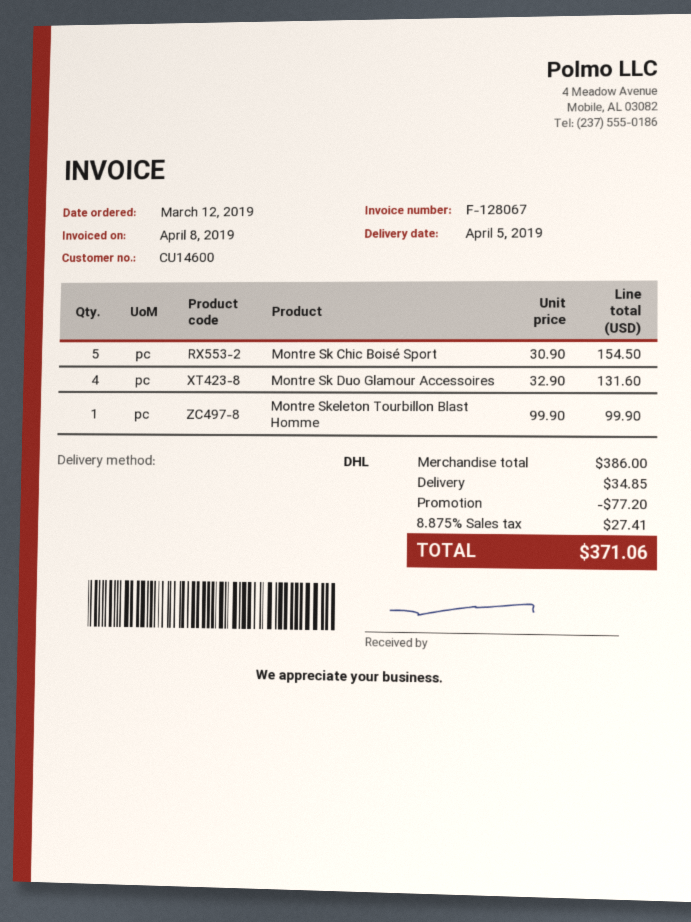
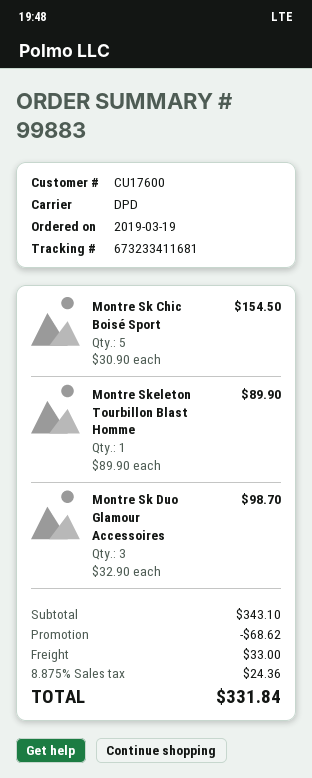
order date: 2019-03-12 -> 2019-03-19
customer number: CU14600 -> CU17600
shipping method: DHL -> DPD
Montre Sk Duo Glamour Accessoires: 4 x 32.90 = 131.60 -> 3 x 32.90 = 98.70
Montre Skeleton Tourbillon Blast Homme: 1 x 99.90 = 99.90 -> 1 x 89.90 = 89.90
subtotal: 386.00 -> 343.10
discount: 77.20 -> 68.62
shipping: 34.85 -> 33.00
tax: 8.875% = 27.41 -> 8.875% = 24.36
total: 371.06 -> 331.84

